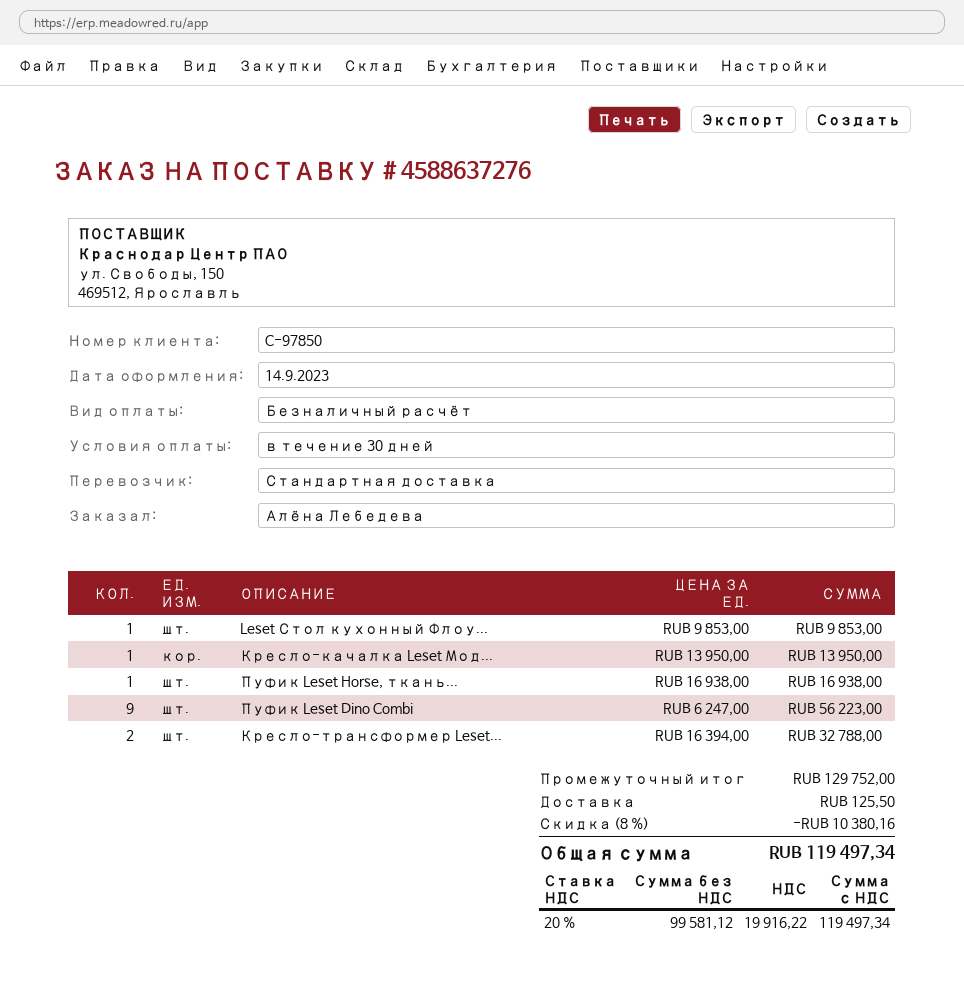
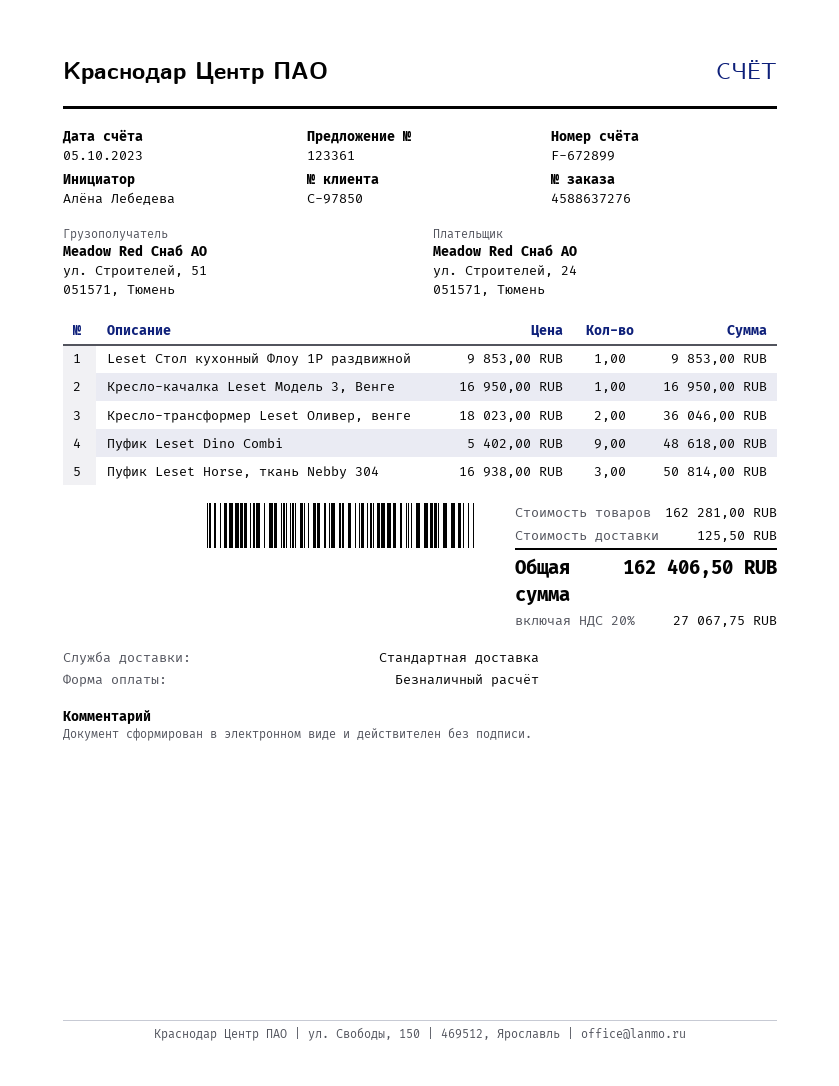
Кресло-качалка Leset Мод...: 1 x 13950.00 = 13950.00 -> 1 x 16950.00 = 16950.00
Пуфик Leset Horse, ткань...: 1 x 16938.00 = 16938.00 -> 3 x 16938.00 = 50814.00
Пуфик Leset Dino Combi: 9 x 6247.00 = 56223.00 -> 9 x 5402.00 = 48618.00
Кресло-трансформер Leset...: 2 x 16394.00 = 32788.00 -> 2 x 18023.00 = 36046.00
subtotal: 129752.00 -> 162281.00
discount: 8% = 10380.16 -> none
tax: 20% = 19916.22 -> 20% = 27067.75
total: 119497.34 -> 162406.50

